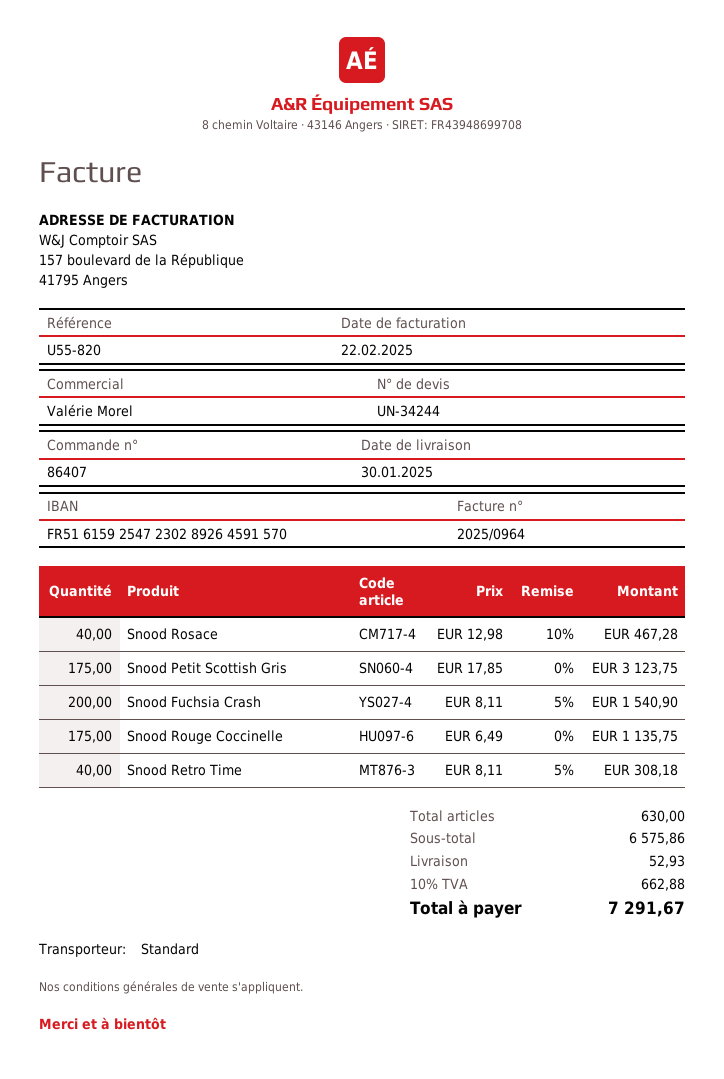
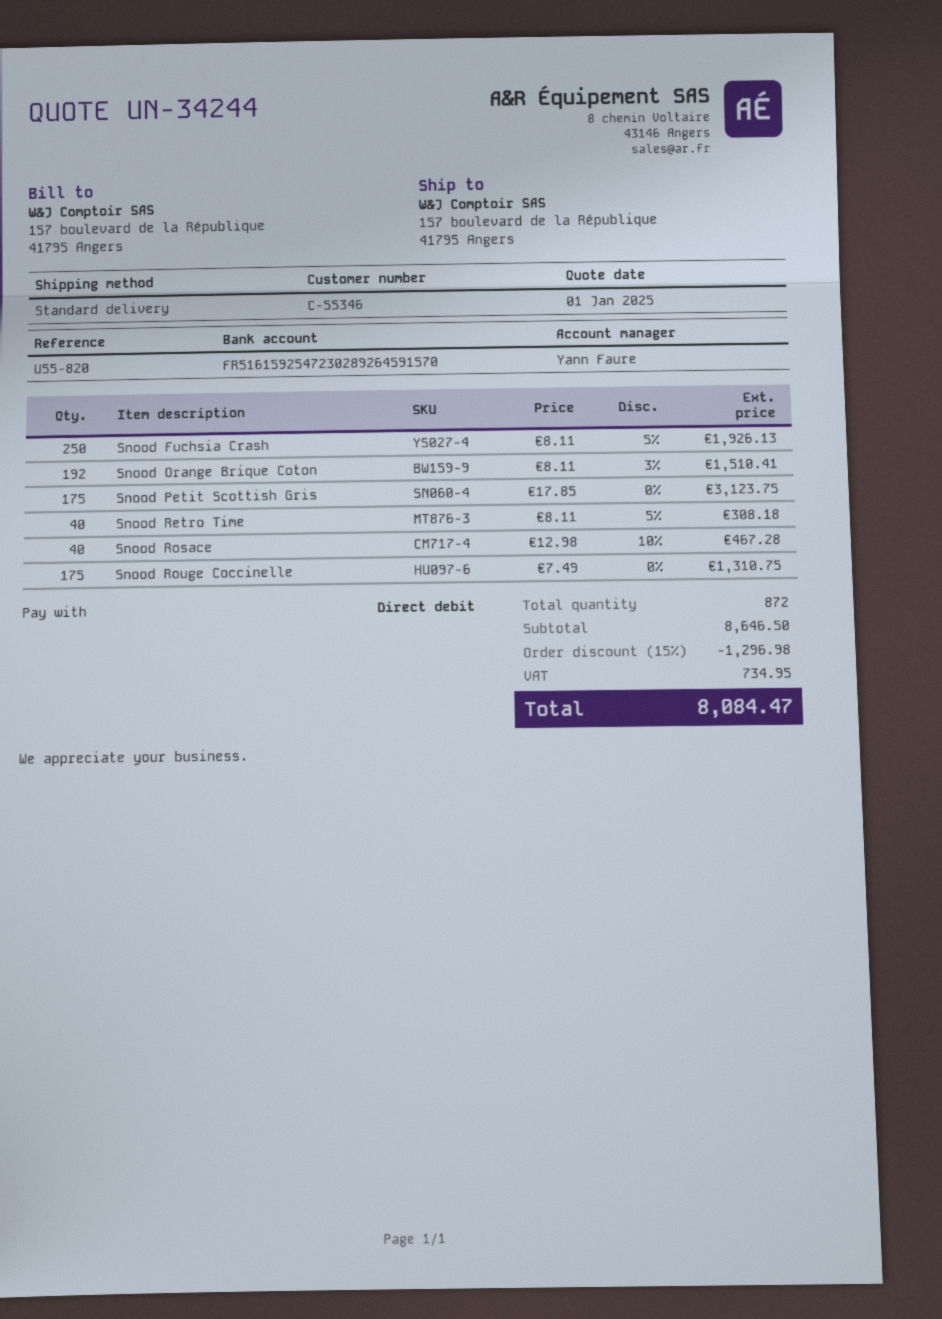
sales rep: Valérie Morel -> Yann Faure
Snood Fuchsia Crash: 200 x 8.11 - 5% = 1540.90 -> 250 x 8.11 - 5% = 1926.13
Snood Rouge Coccinelle: 175 x 6.49 = 1135.75 -> 175 x 7.49 = 1310.75
Snood Orange Brique Coton: none -> 192 x 8.11 - 3% = 1510.41
total quantity: 630 -> 872
subtotal: 6575.86 -> 8646.50
discount: none -> 15% = 1296.98
shipping: 52.93 -> none
tax: 662.88 -> 734.95
total: 7291.67 -> 8084.47

